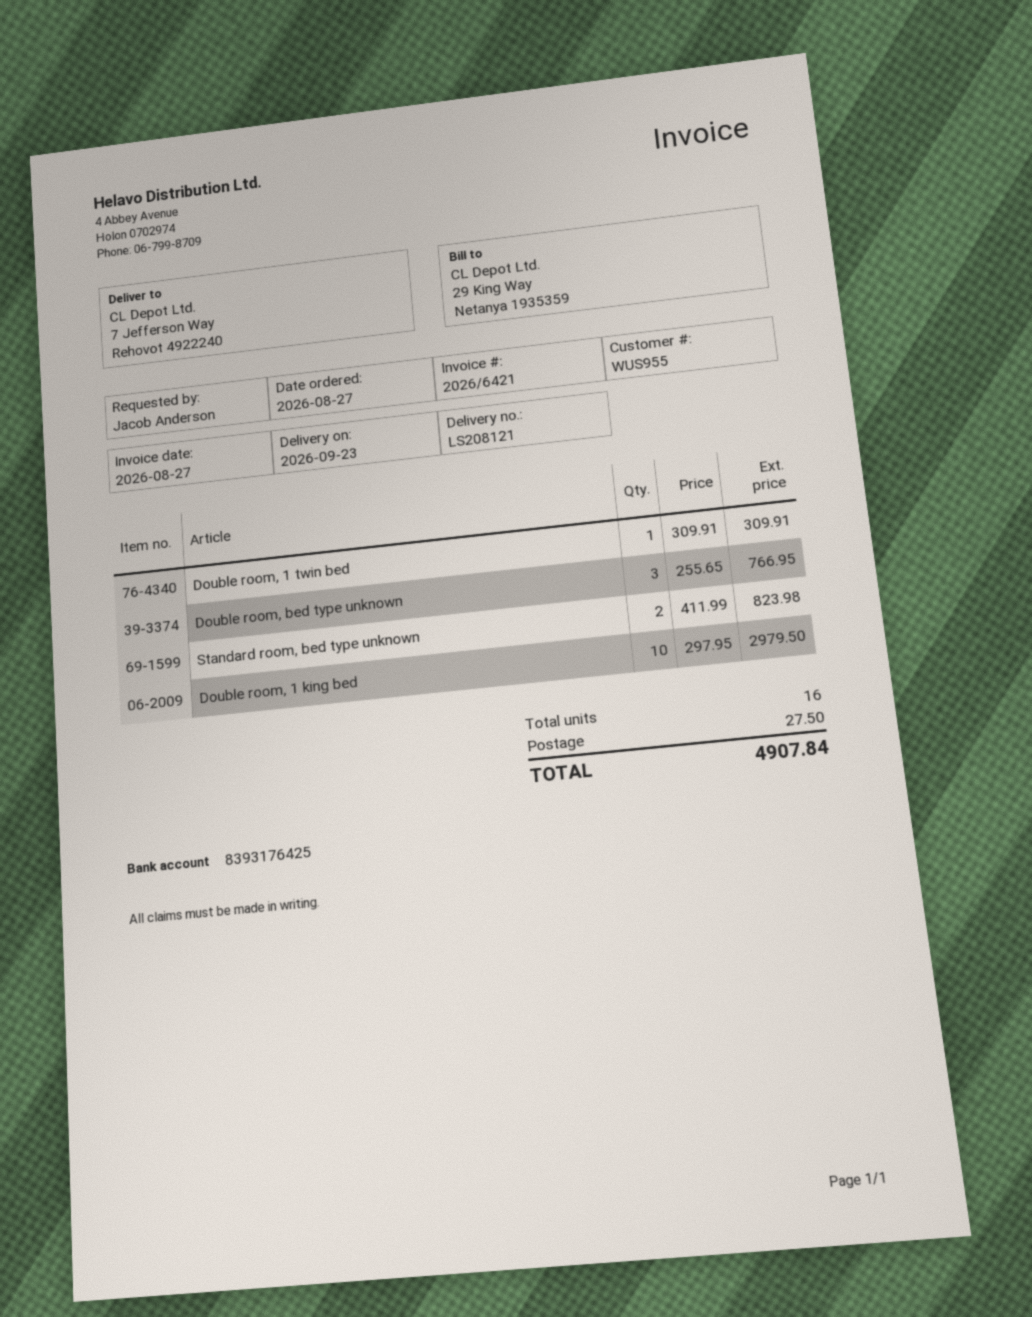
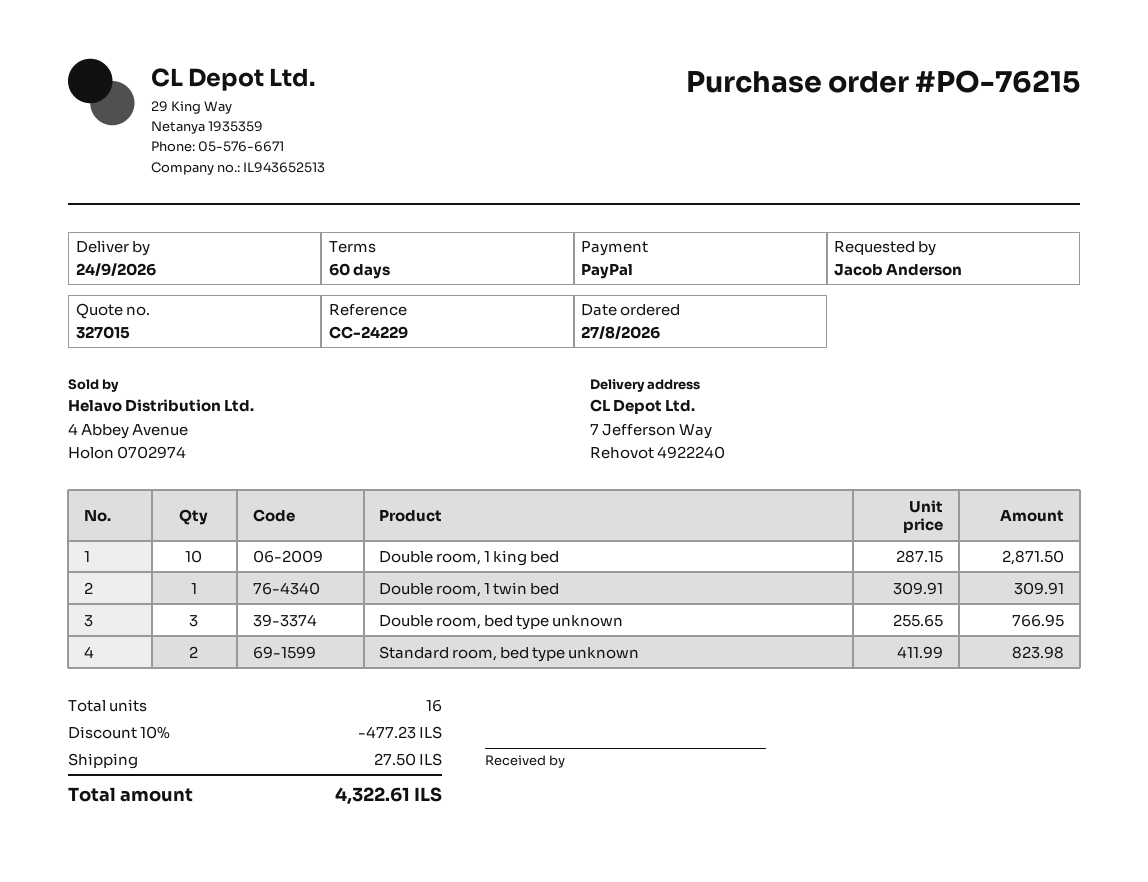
delivery date: 2026-09-23 -> 2026-09-24
Double room, 1 king bed: 10 x 297.95 = 2979.50 -> 10 x 287.15 = 2871.50
discount: none -> 10% = 477.23
total: 4907.84 -> 4322.61

